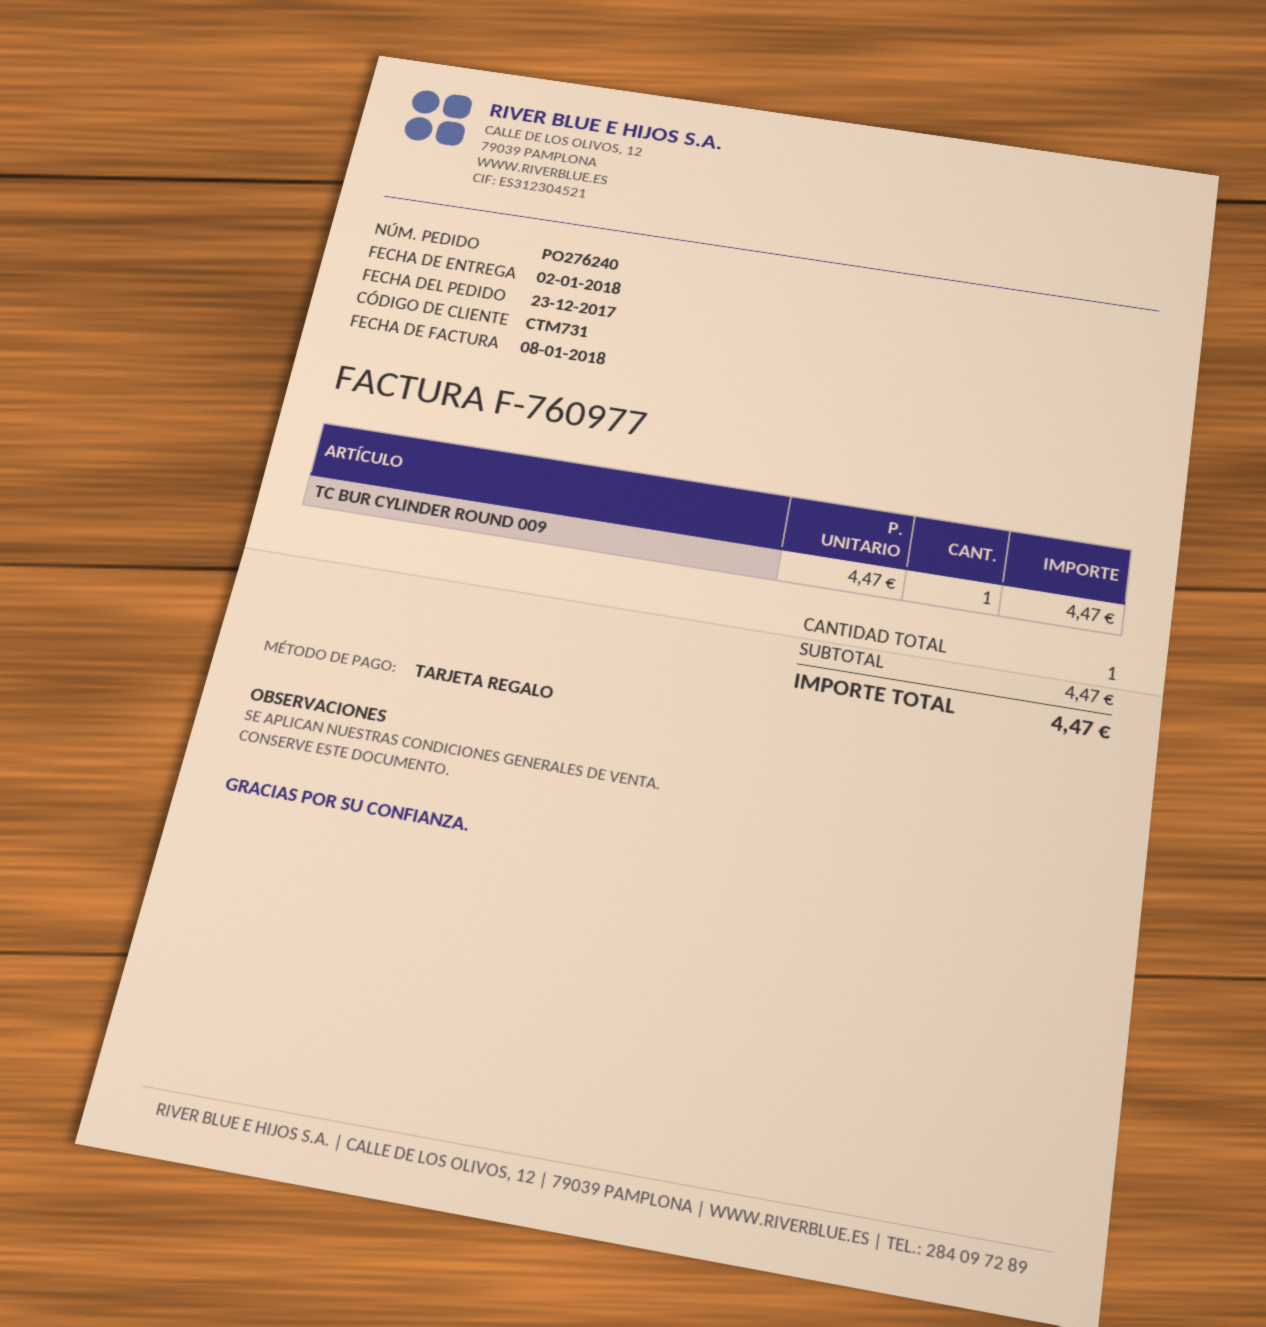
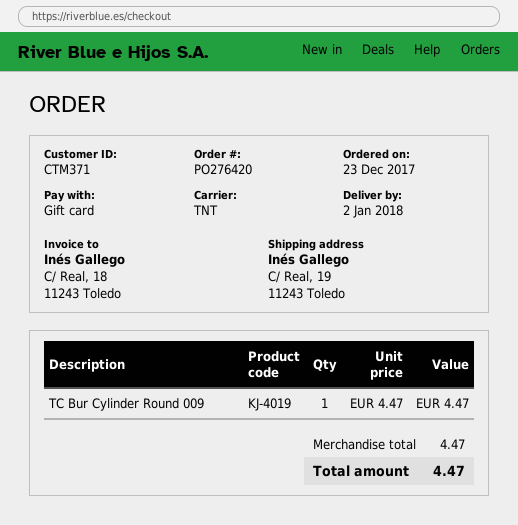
order number: PO276240 -> PO276420
customer number: CTM731 -> CTM371

